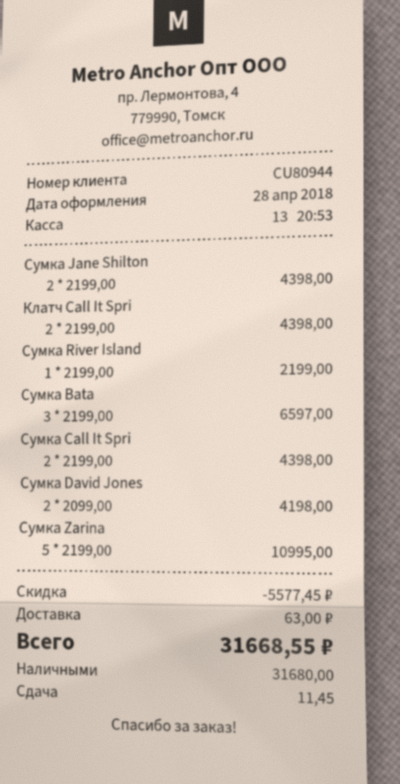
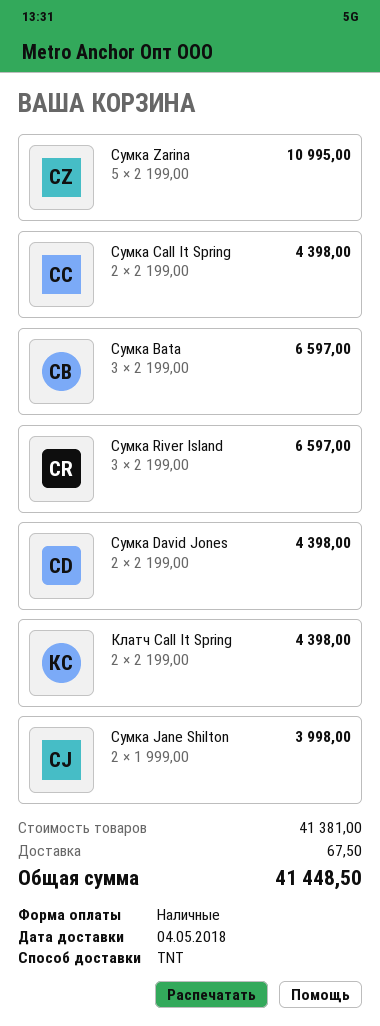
Сумка Jane Shilton: 2 x 2199.00 = 4398.00 -> 2 x 1999.00 = 3998.00
Сумка River Island: 1 x 2199.00 = 2199.00 -> 3 x 2199.00 = 6597.00
Сумка David Jones: 2 x 2099.00 = 4198.00 -> 2 x 2199.00 = 4398.00
discount: 5577.45 -> none
shipping: 63.00 -> 67.50
total: 31668.55 -> 41448.50

